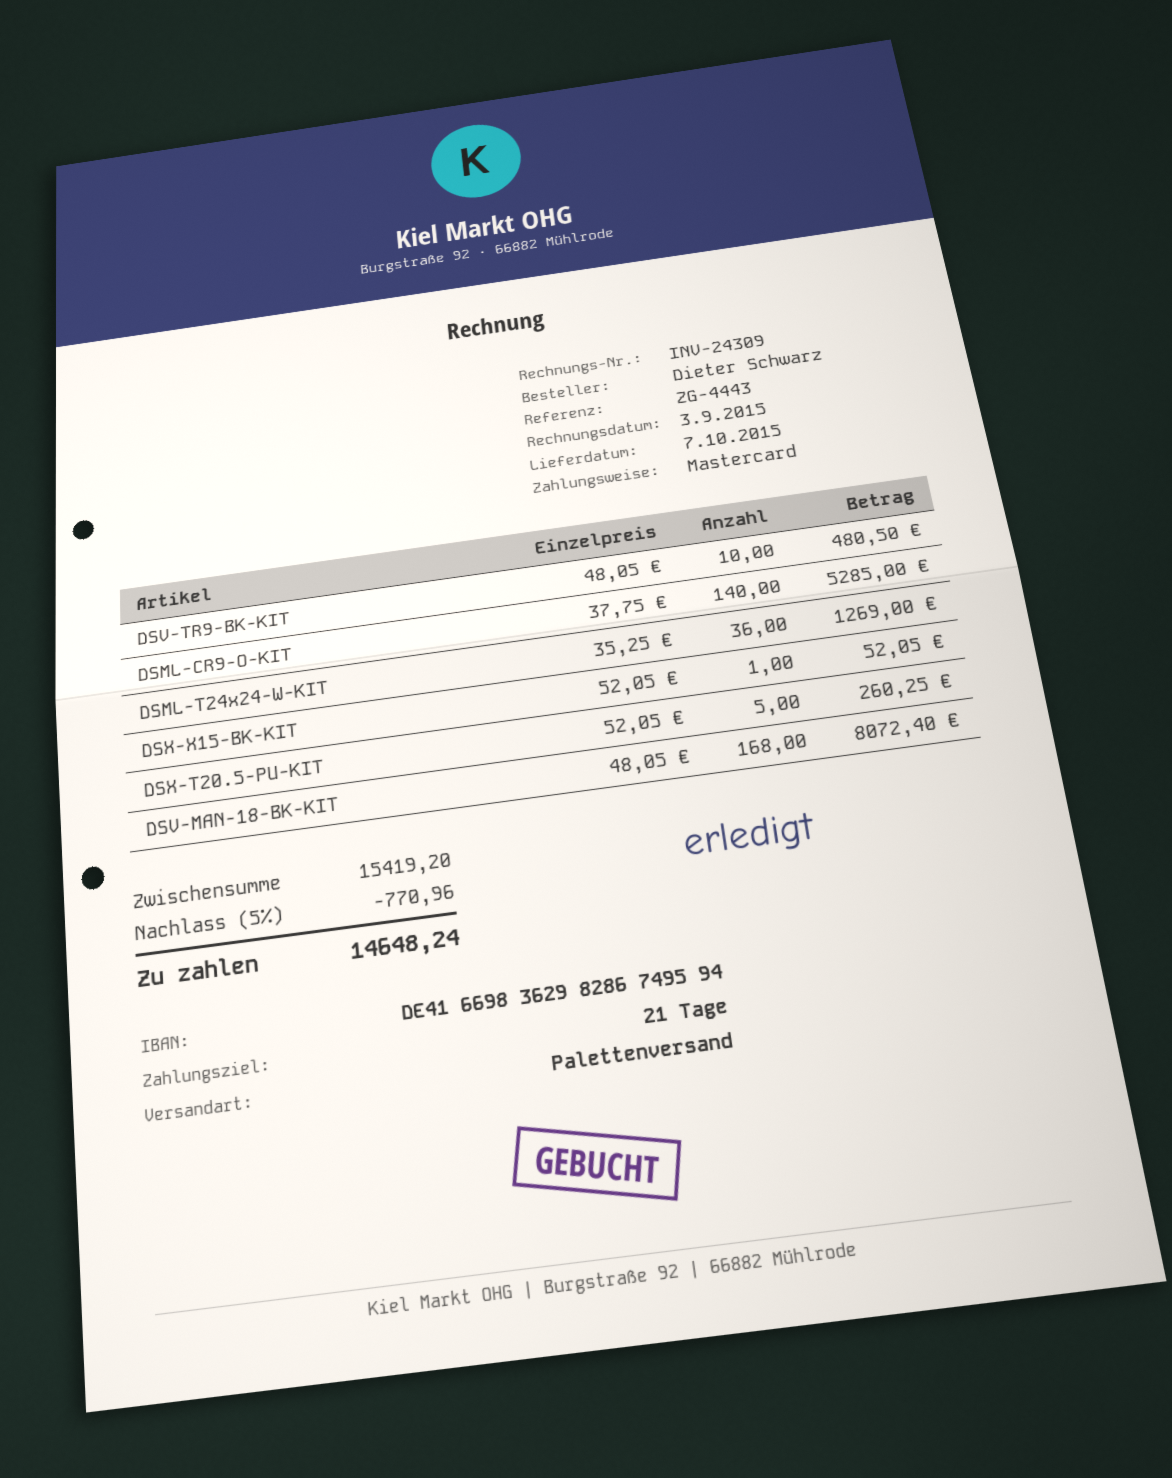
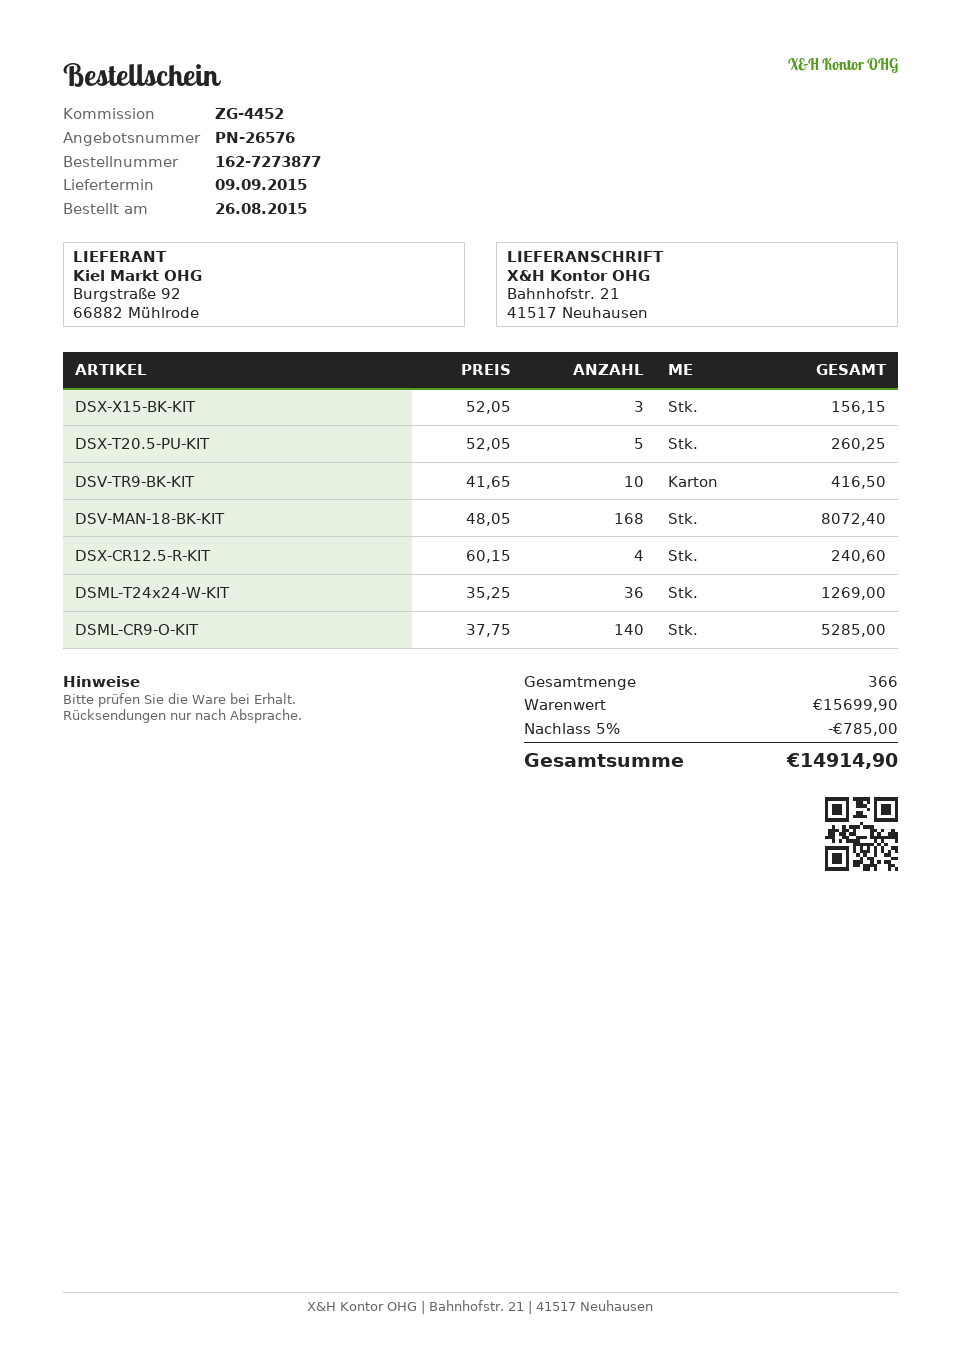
delivery date: 2015-10-07 -> 2015-09-09
reference: ZG-4443 -> ZG-4452
DSV-TR9-BK-KIT: 10 x 48.05 = 480.50 -> 10 x 41.65 = 416.50
DSX-X15-BK-KIT: 1 x 52.05 = 52.05 -> 3 x 52.05 = 156.15
DSX-CR12.5-R-KIT: none -> 4 x 60.15 = 240.60
subtotal: 15419.20 -> 15699.90
discount: 5% = 770.96 -> 5% = 785.00
total: 14648.24 -> 14914.90

